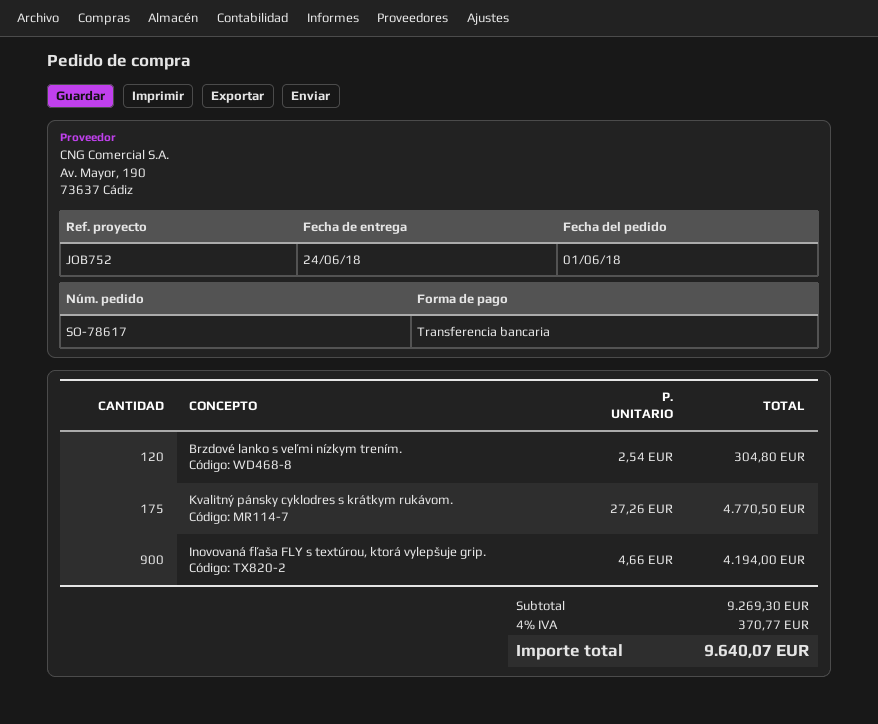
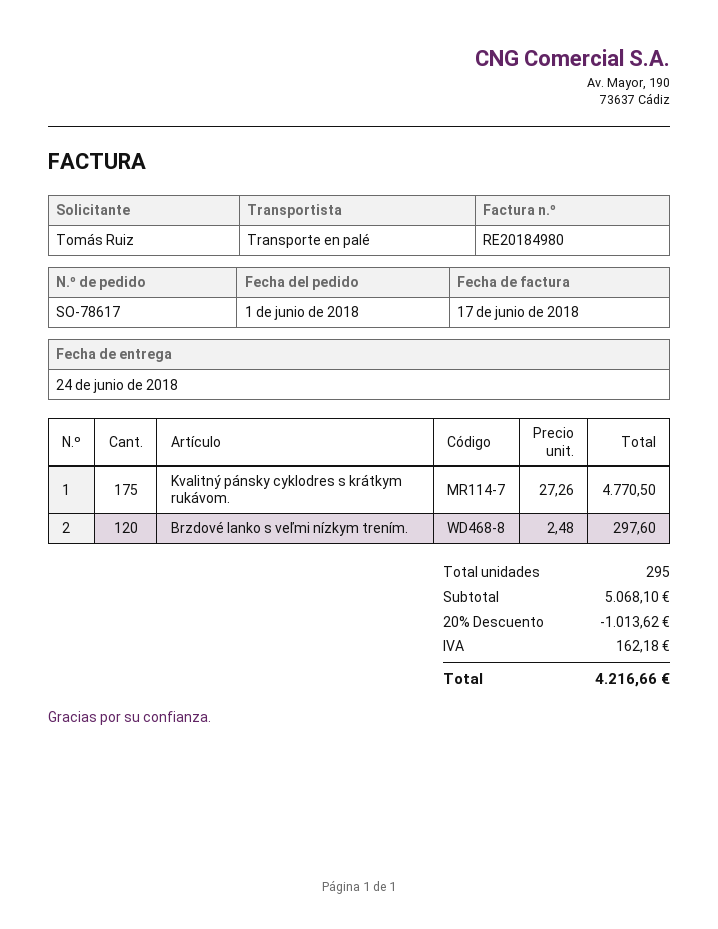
Brzdové lanko s veľmi nízkym trením.: 120 x 2.54 = 304.80 -> 120 x 2.48 = 297.60
Inovovaná fľaša FLY s textúrou, ktorá vylepšuje grip.: 900 x 4.66 = 4194.00 -> none
subtotal: 9269.30 -> 5068.10
discount: none -> 20% = 1013.62
tax: 370.77 -> 162.18
total: 9640.07 -> 4216.66

